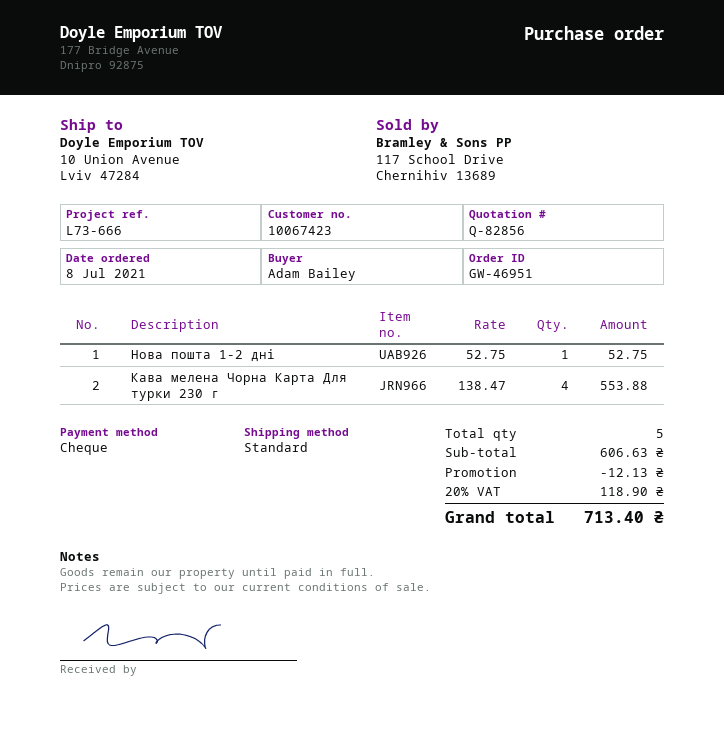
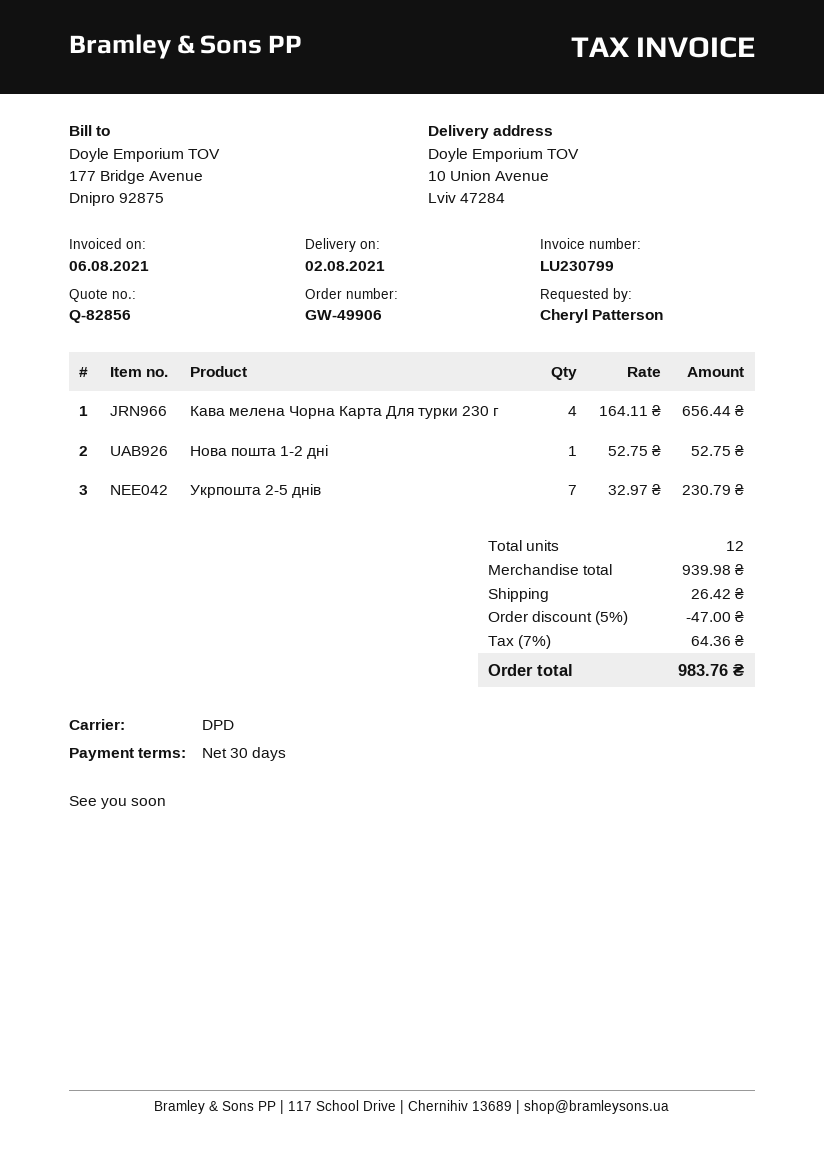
order number: GW-46951 -> GW-49906
ordered by: Adam Bailey -> Cheryl Patterson
shipping method: standard -> DPD
Кава мелена Чорна Карта Для турки 230 г: 4 x 138.47 = 553.88 -> 4 x 164.11 = 656.44
Укрпошта 2-5 днів: none -> 7 x 32.97 = 230.79
total quantity: 5 -> 12
subtotal: 606.63 -> 939.98
discount: 12.13 -> 47.00
shipping: none -> 26.42
tax: 20% = 118.90 -> 7% = 64.36
total: 713.40 -> 983.76

